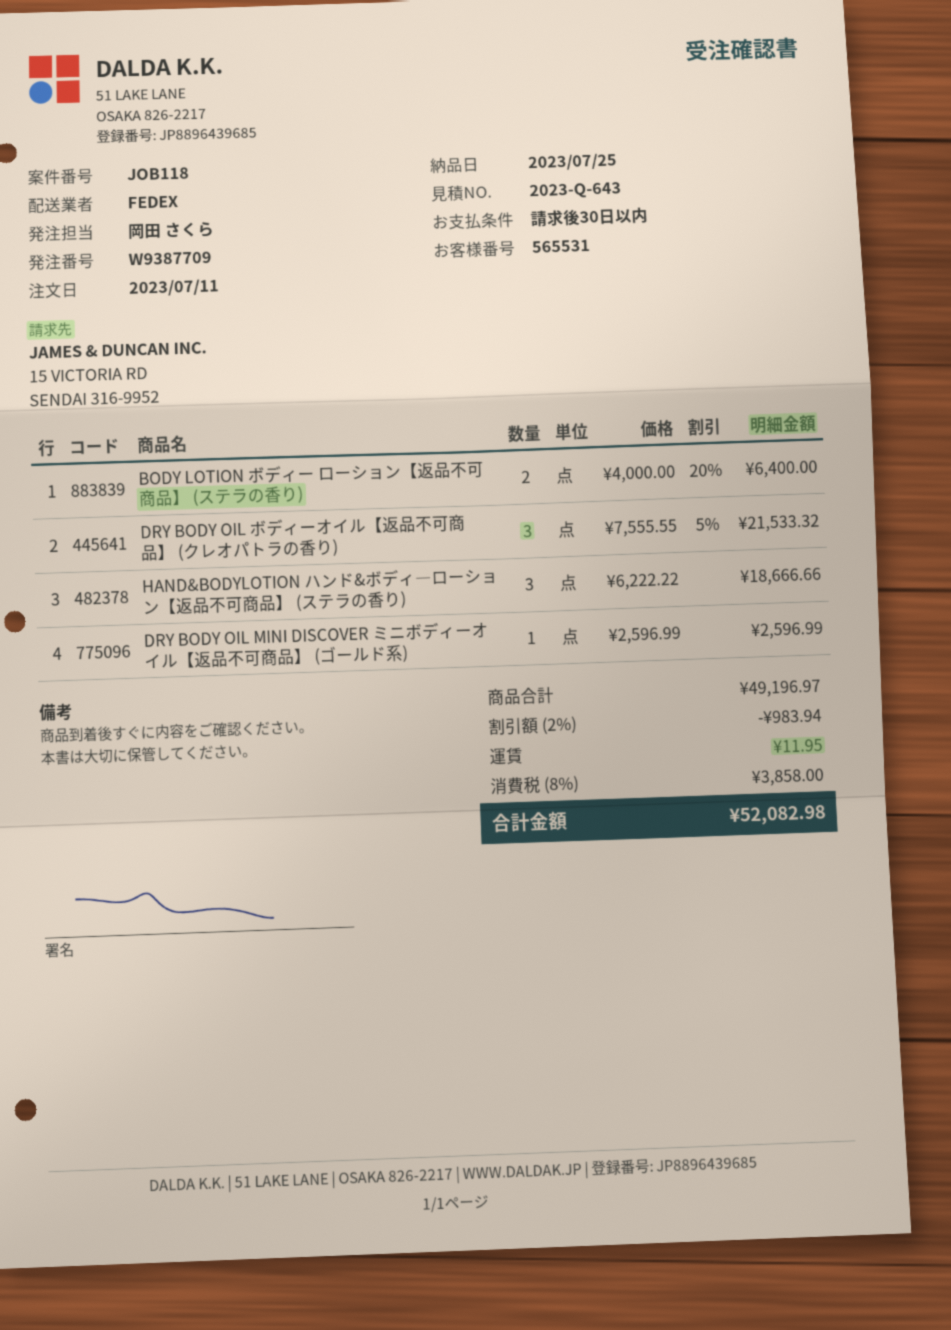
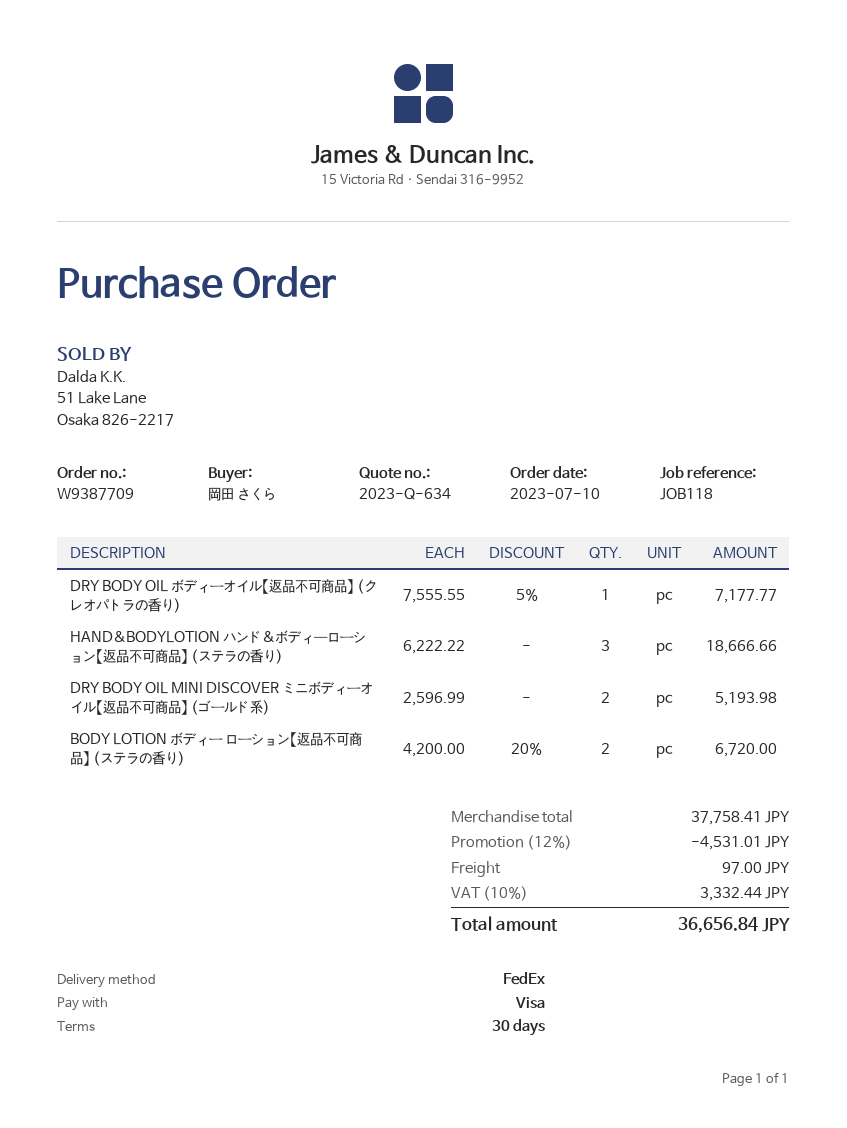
quote number: 2023-Q-643 -> 2023-Q-634
order date: 2023-07-11 -> 2023-07-10
BODY LOTION ボディー ローション【返品不可商品】 (ステラの香り): 2 x 4000.00 - 20% = 6400.00 -> 2 x 4200.00 - 20% = 6720.00
DRY BODY OIL ボディーオイル【返品不可商品】 (クレオパトラの香り): 3 x 7555.55 - 5% = 21533.32 -> 1 x 7555.55 - 5% = 7177.77
DRY BODY OIL MINI DISCOVER ミニボディーオイル【返品不可商品】 (ゴールド系): 1 x 2596.99 = 2596.99 -> 2 x 2596.99 = 5193.98
subtotal: 49196.97 -> 37758.41
discount: 2% = 983.94 -> 12% = 4531.01
shipping: 11.95 -> 97.00
tax: 8% = 3858.00 -> 10% = 3332.44
total: 52082.98 -> 36656.84

